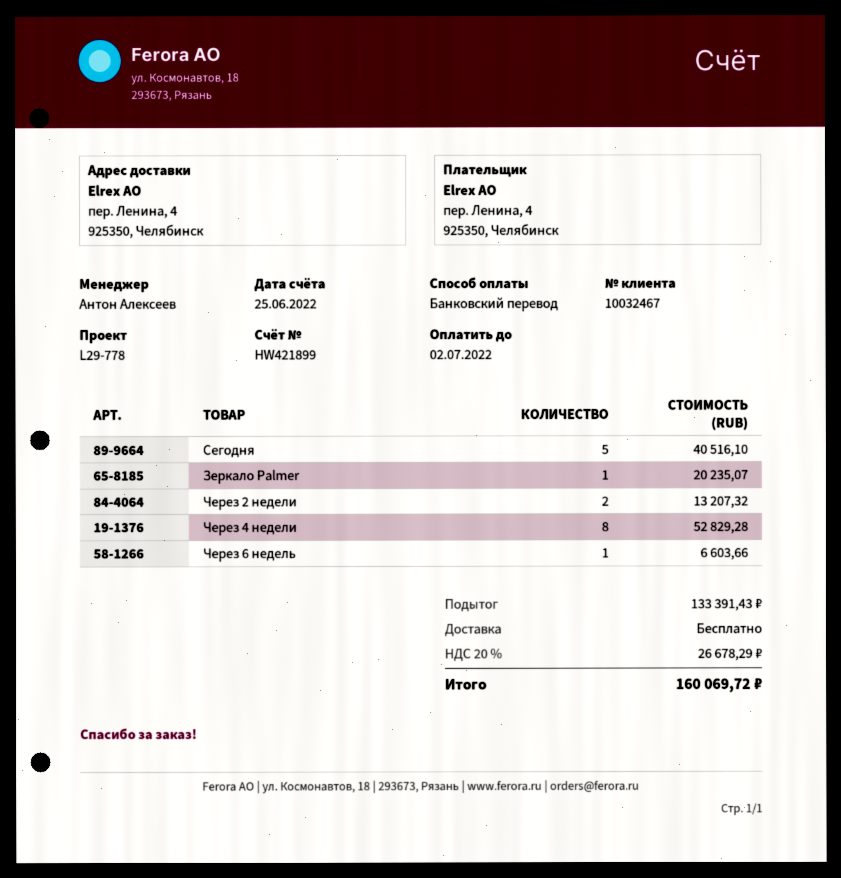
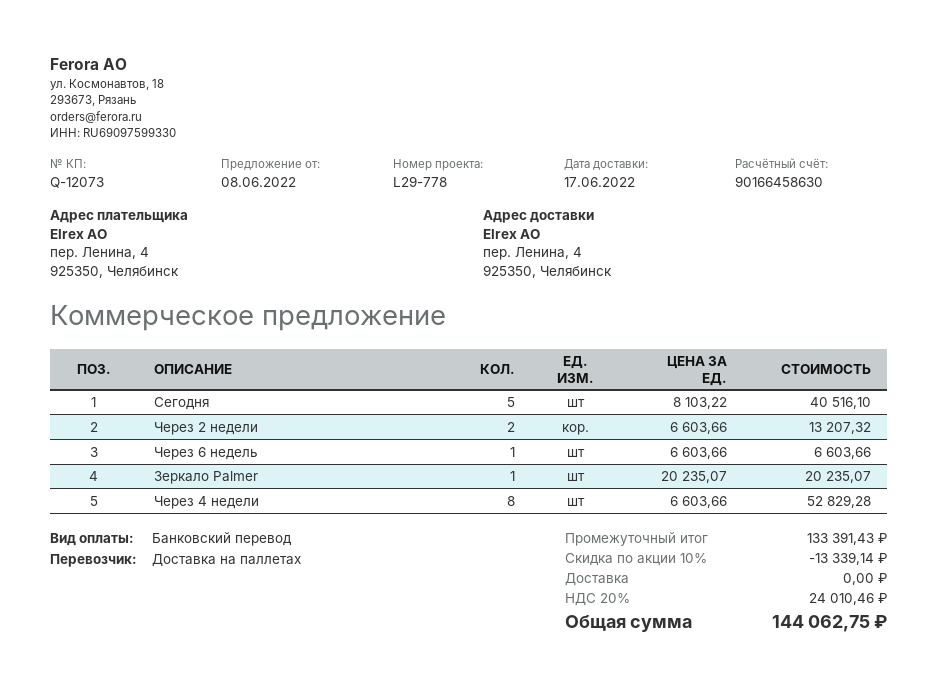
discount: none -> 10% = 13339.14
tax: 20% = 26678.29 -> 20% = 24010.46
total: 160069.72 -> 144062.75

